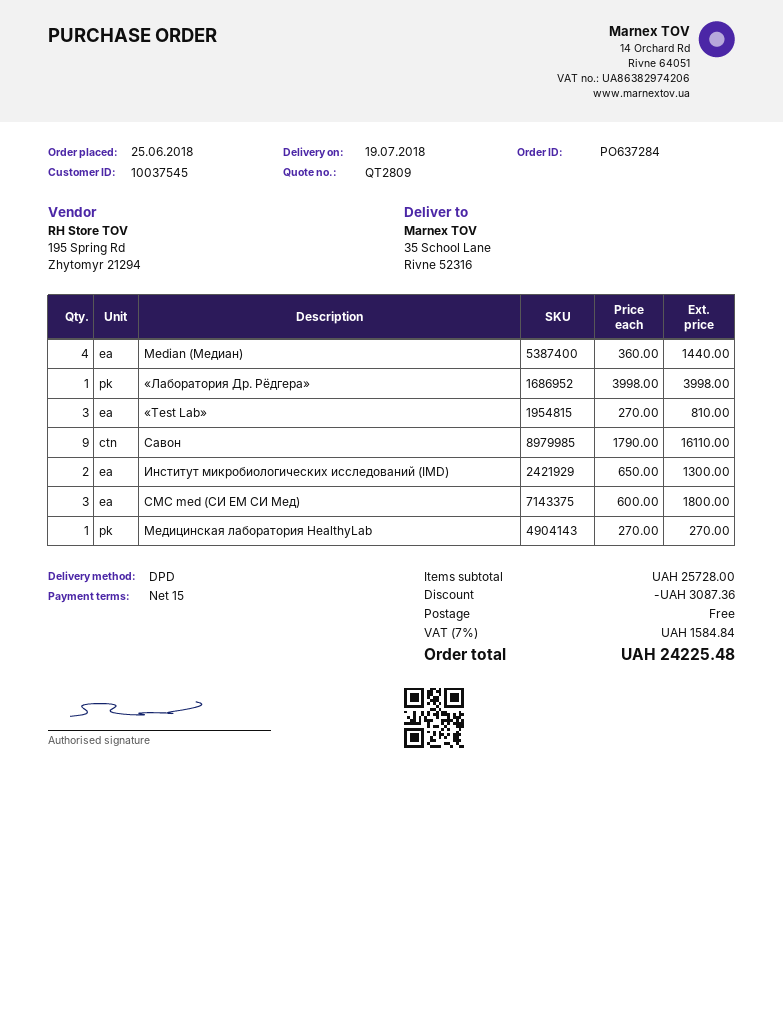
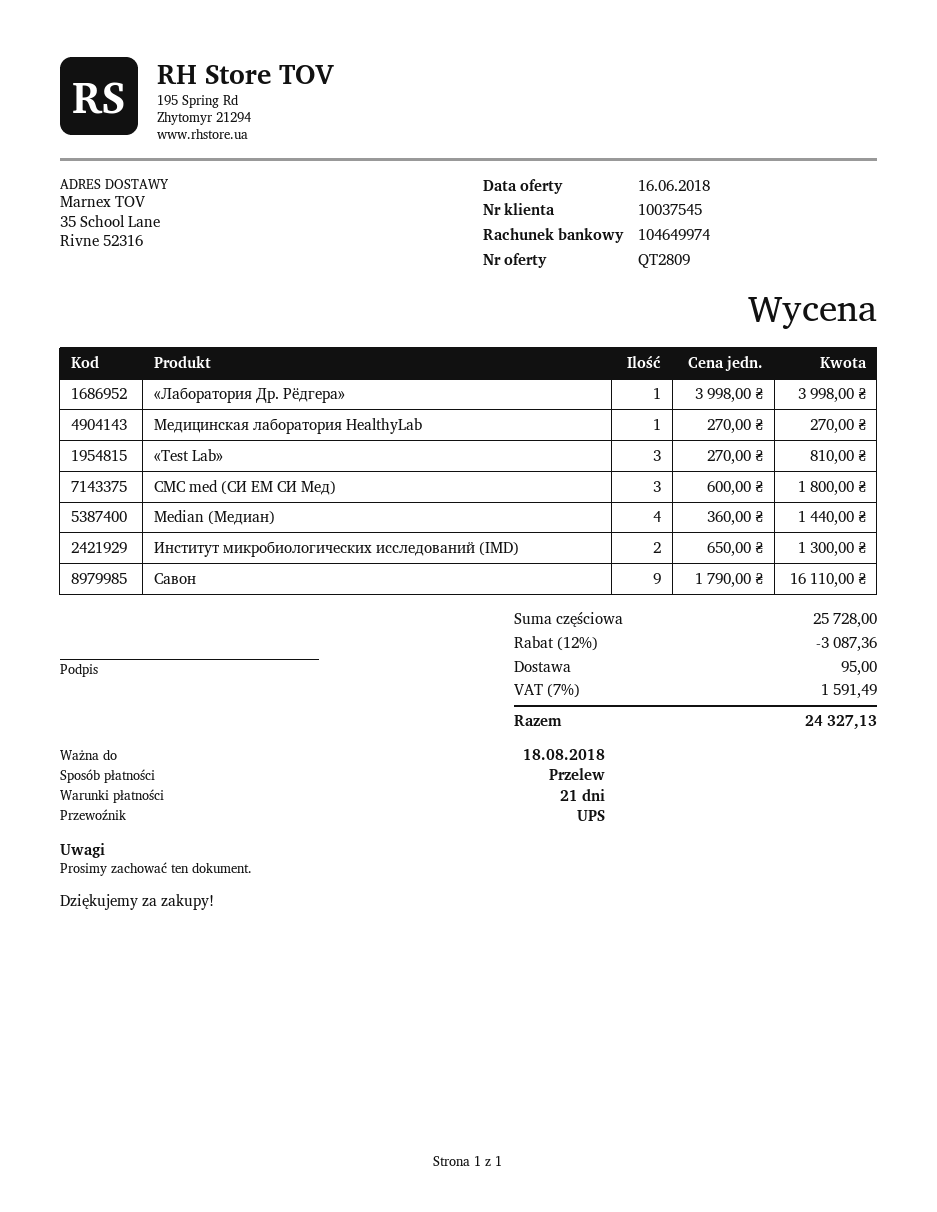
payment terms: 15 days -> 21 days
shipping method: DPD -> UPS
shipping: 0.00 -> 95.00
tax: 7% = 1584.84 -> 7% = 1591.49
total: 24225.48 -> 24327.13

